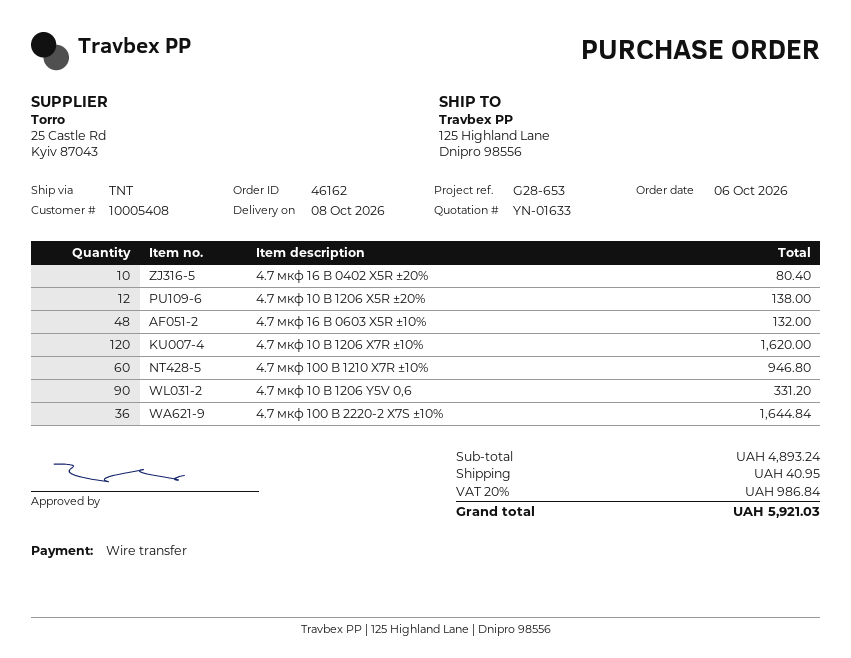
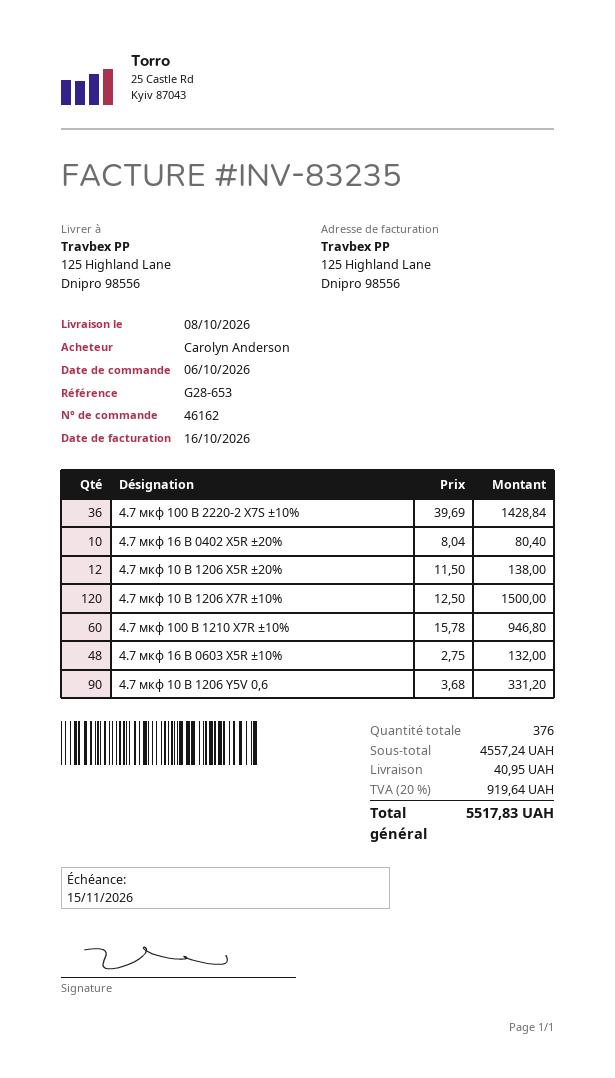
4.7 мкф 10 В 1206 X7R ±10%: 120 for 1620.00 -> 120 for 1500.00
4.7 мкф 100 В 2220-2 X7S ±10%: 36 for 1644.84 -> 36 for 1428.84
subtotal: 4893.24 -> 4557.24
tax: 20% = 986.84 -> 20% = 919.64
total: 5921.03 -> 5517.83

